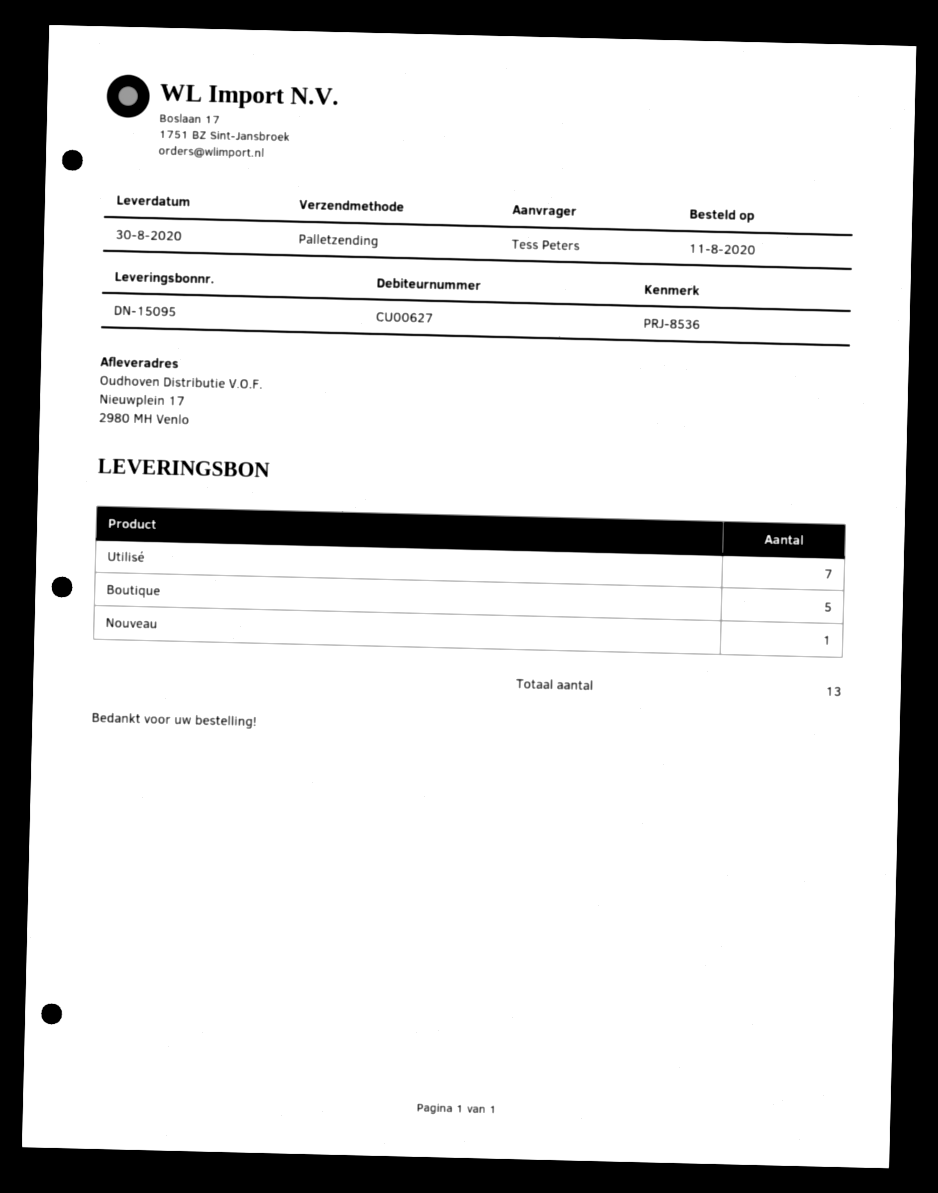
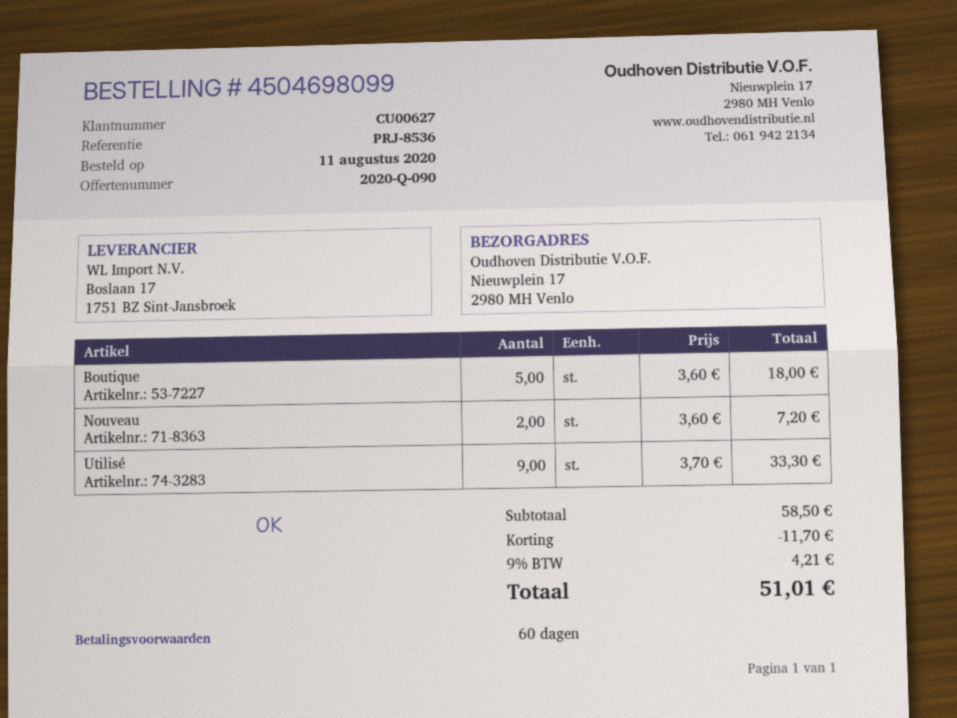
Utilisé: 7 -> 9
Nouveau: 1 -> 2

